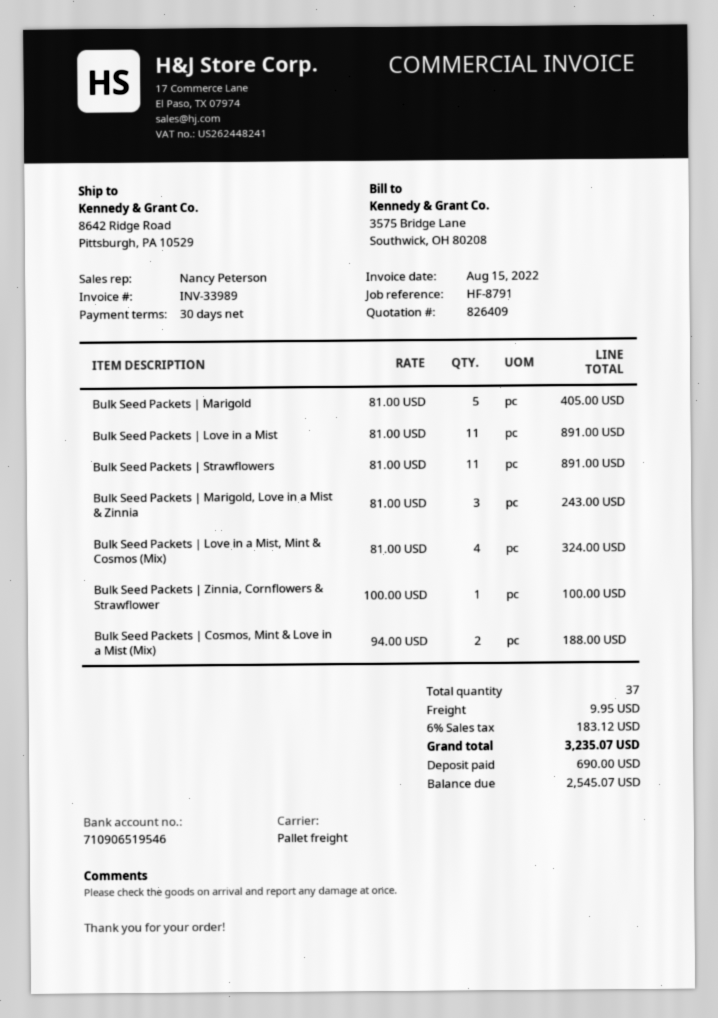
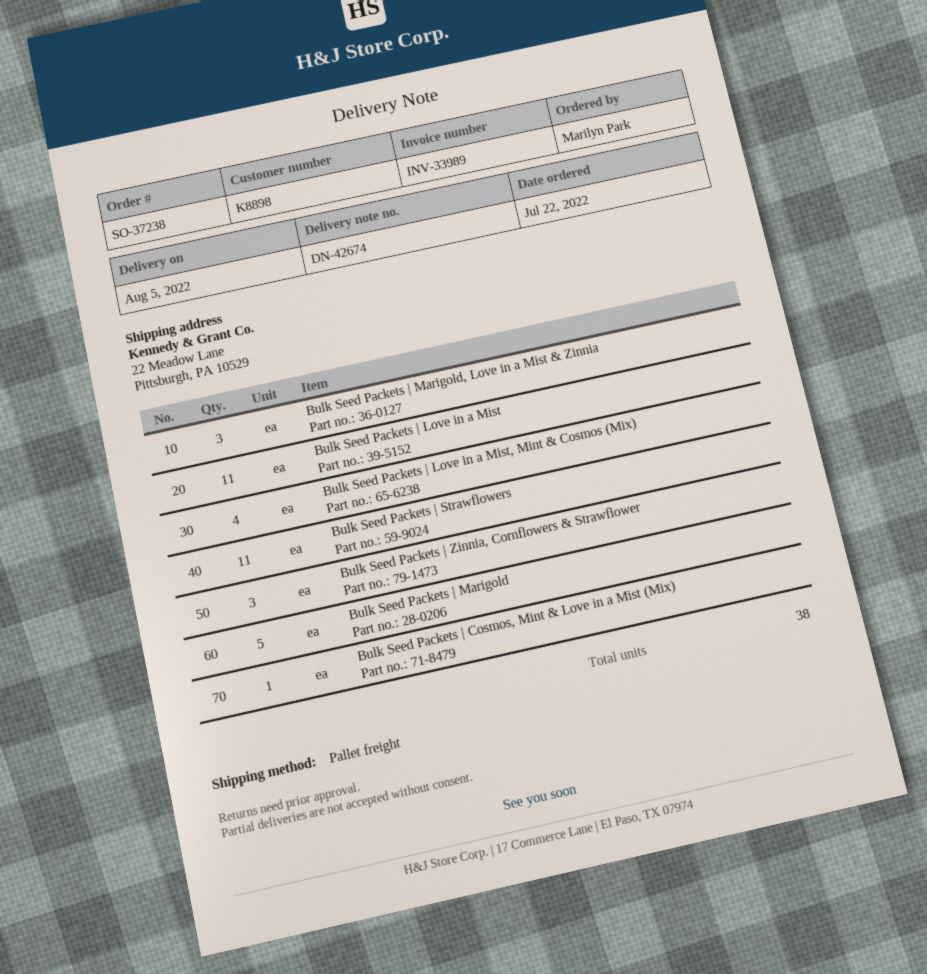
ship to: 8642 Ridge Road, Pittsburgh, PA 10529 -> 22 Meadow Lane, Pittsburgh, PA 10529
Bulk Seed Packets | Zinnia, Cornflowers & Strawflower: 1 -> 3
Bulk Seed Packets | Cosmos, Mint & Love in a Mist (Mix): 2 -> 1
total quantity: 37 -> 38

